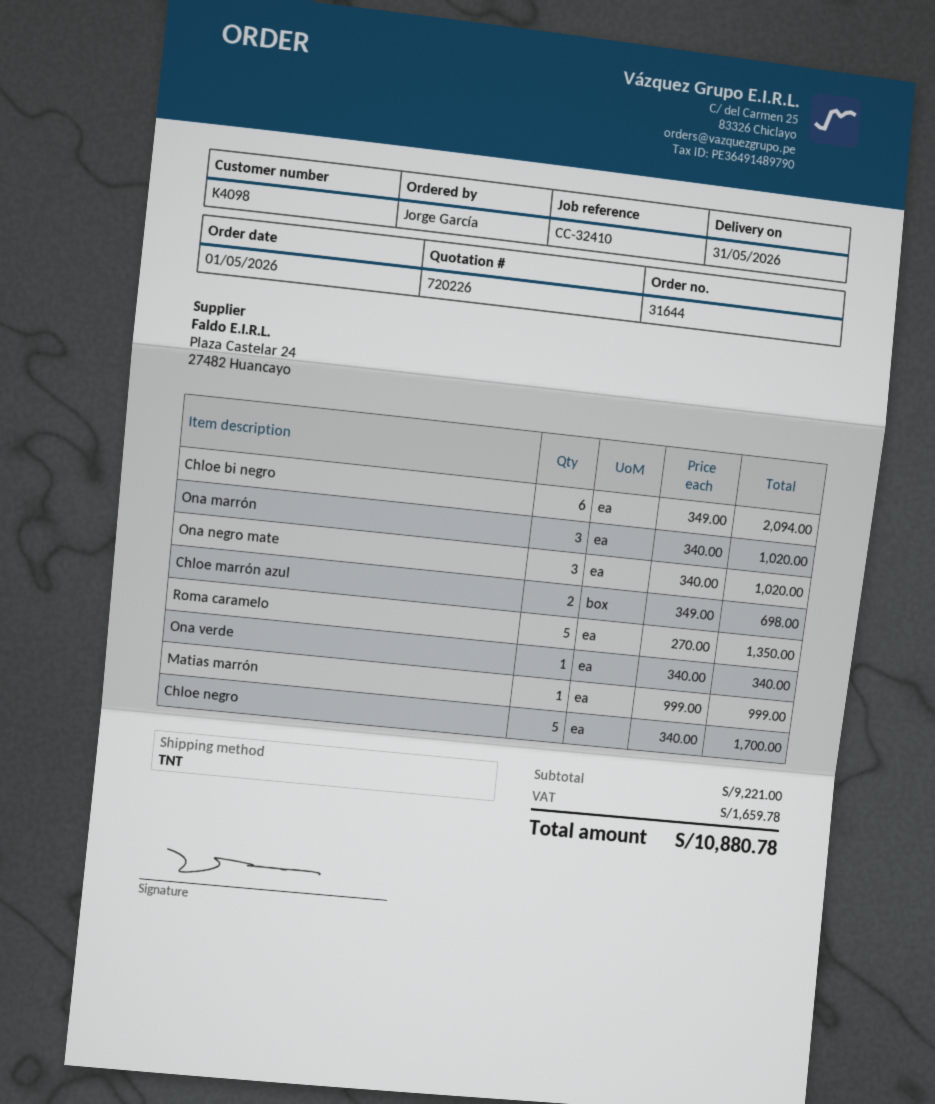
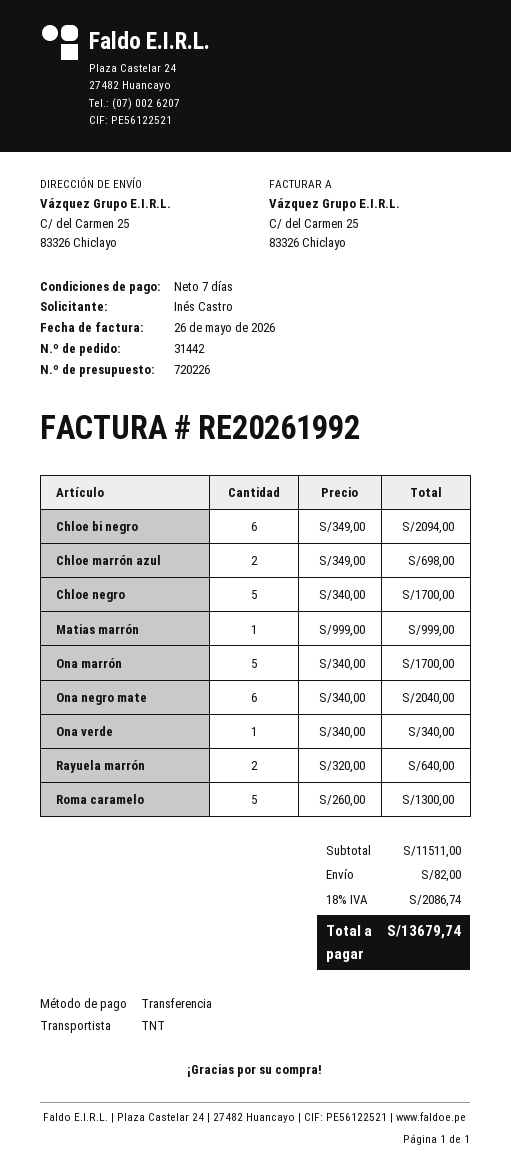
order number: 31644 -> 31442
ordered by: Jorge García -> Inés Castro
Ona marrón: 3 x 340.00 = 1020.00 -> 5 x 340.00 = 1700.00
Ona negro mate: 3 x 340.00 = 1020.00 -> 6 x 340.00 = 2040.00
Roma caramelo: 5 x 270.00 = 1350.00 -> 5 x 260.00 = 1300.00
Rayuela marrón: none -> 2 x 320.00 = 640.00
subtotal: 9221.00 -> 11511.00
shipping: none -> 82.00
tax: 1659.78 -> 2086.74
total: 10880.78 -> 13679.74

